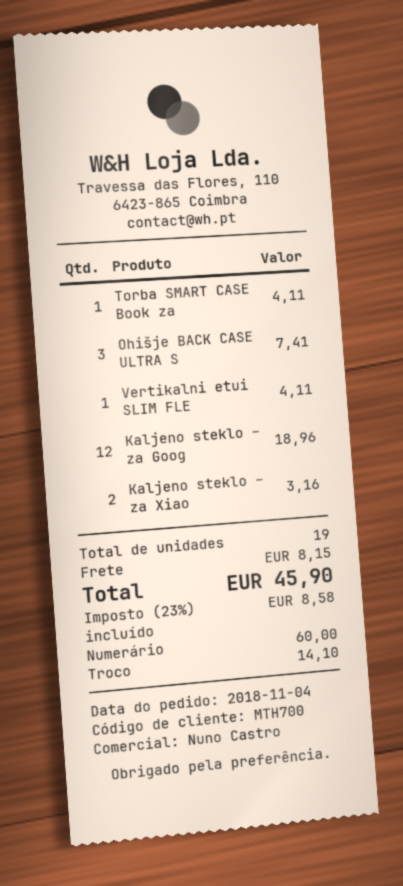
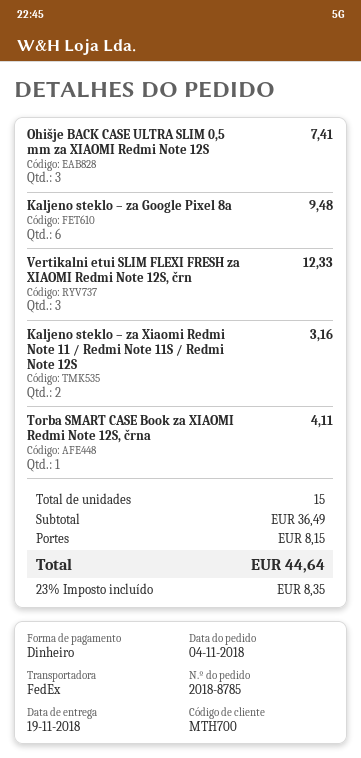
Vertikalni etui SLIM FLE: 1 for 4.11 -> 3 for 12.33
Kaljeno steklo – za Goog: 12 for 18.96 -> 6 for 9.48
total quantity: 19 -> 15
tax: 23% = 8.58 -> 23% = 8.35
total: 45.90 -> 44.64

